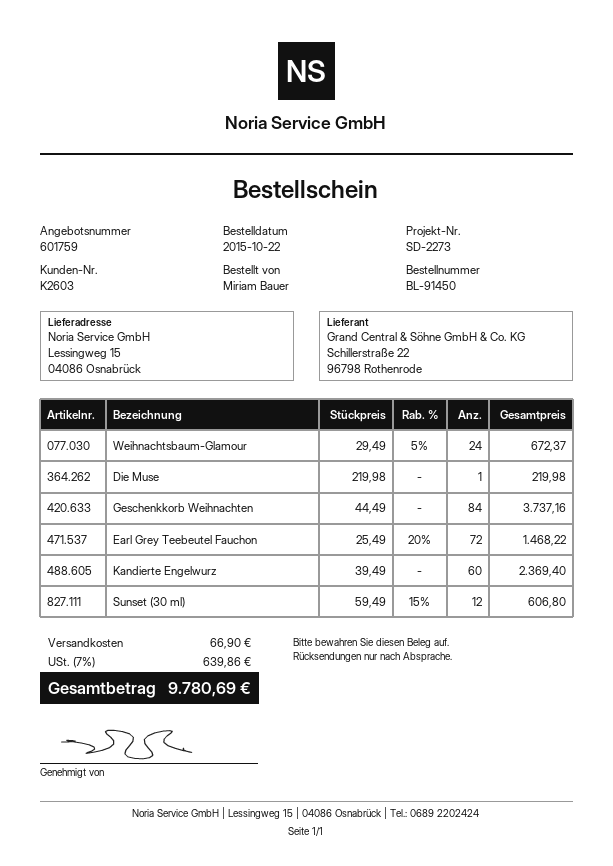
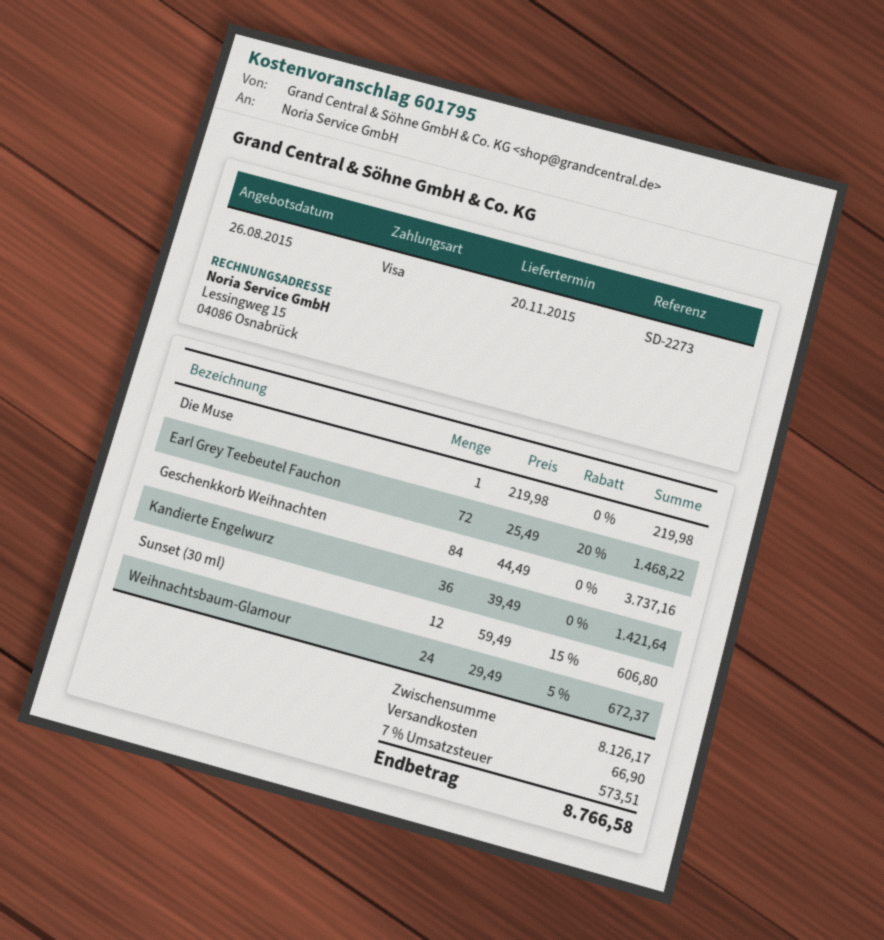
quote number: 601759 -> 601795
Kandierte Engelwurz: 60 x 39.49 = 2369.40 -> 36 x 39.49 = 1421.64
tax: 7% = 639.86 -> 7% = 573.51
total: 9780.69 -> 8766.58

